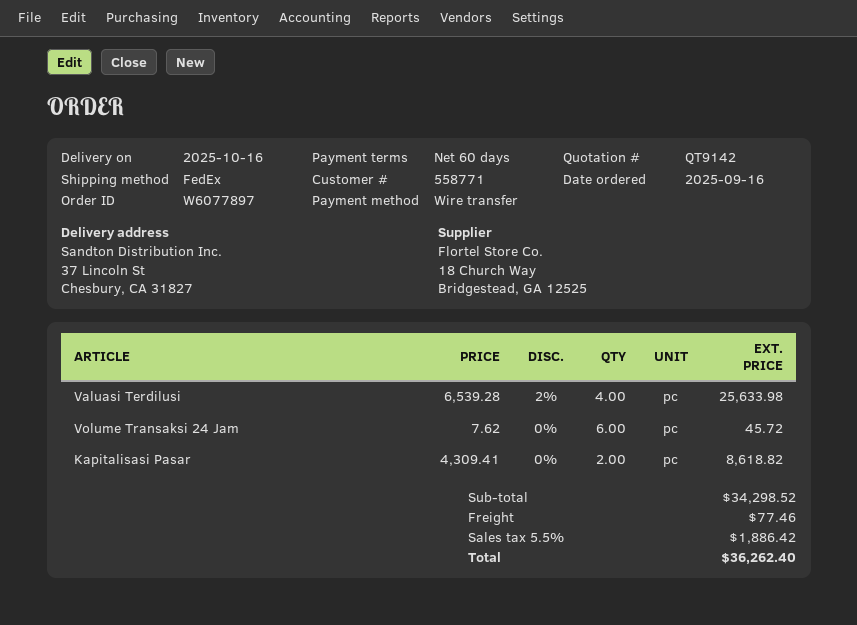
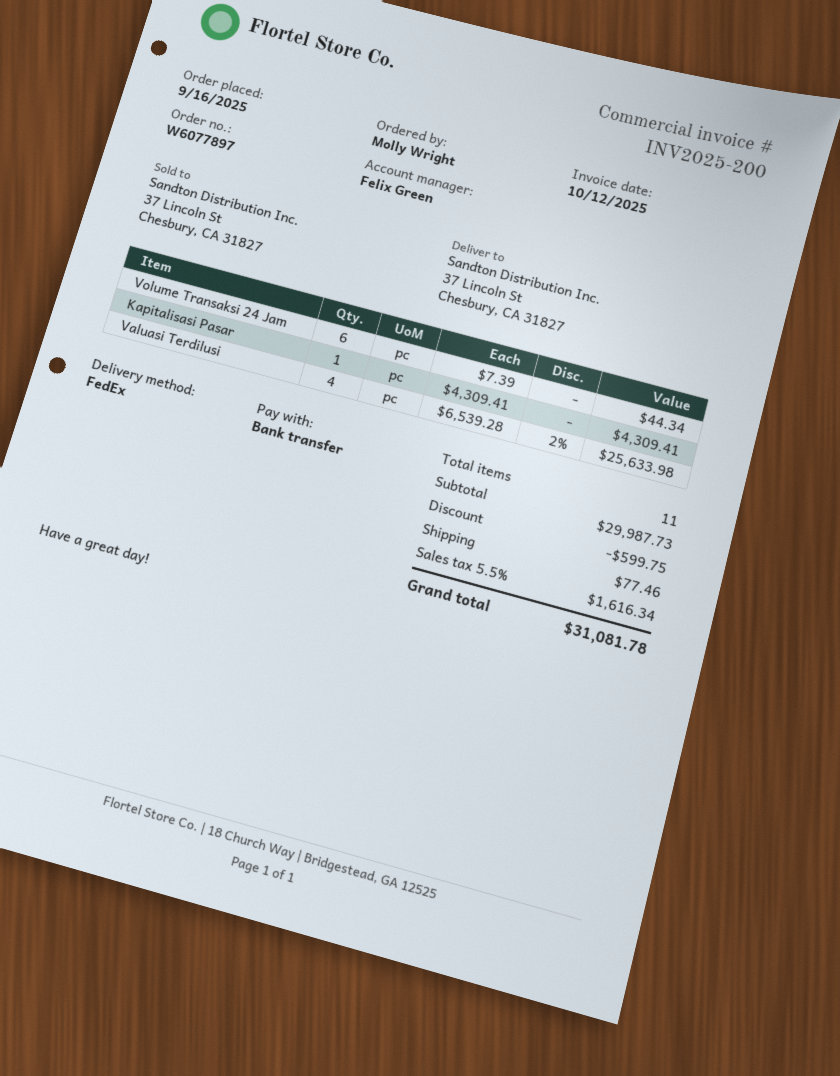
Volume Transaksi 24 Jam: 6 x 7.62 = 45.72 -> 6 x 7.39 = 44.34
Kapitalisasi Pasar: 2 x 4309.41 = 8618.82 -> 1 x 4309.41 = 4309.41
subtotal: 34298.52 -> 29987.73
discount: none -> 599.75
tax: 5.5% = 1886.42 -> 5.5% = 1616.34
total: 36262.40 -> 31081.78

